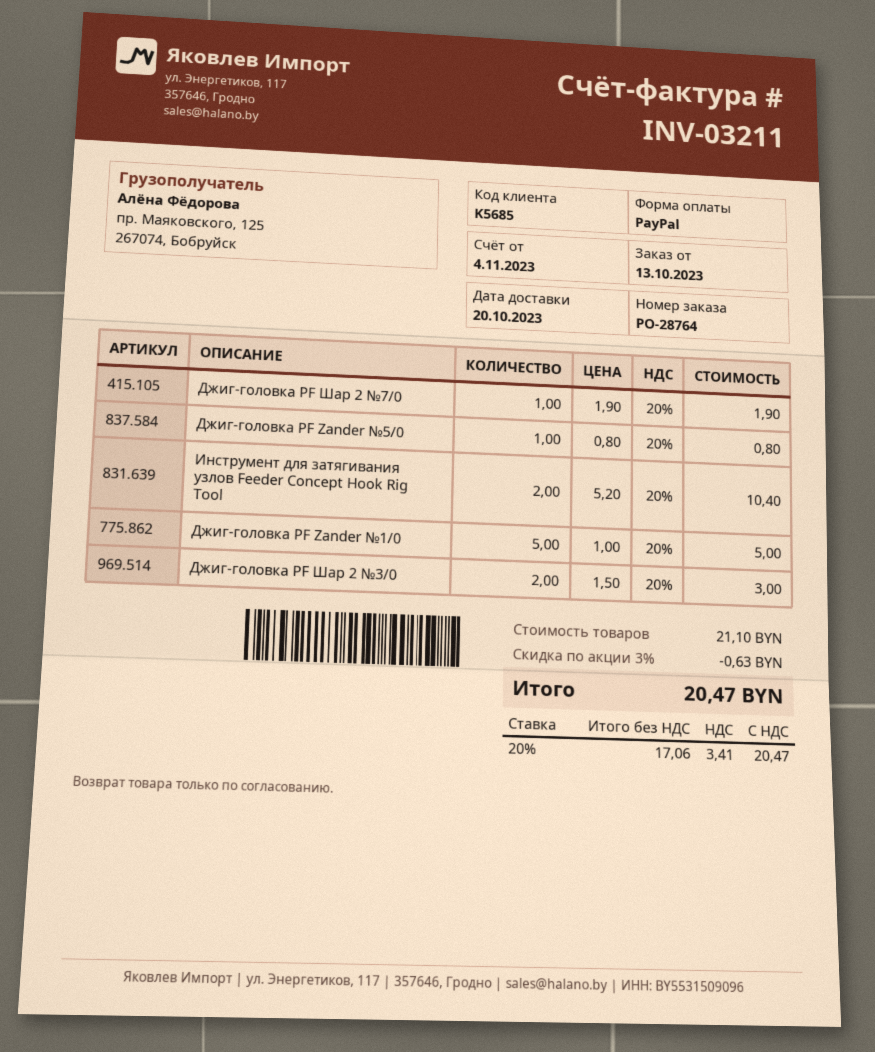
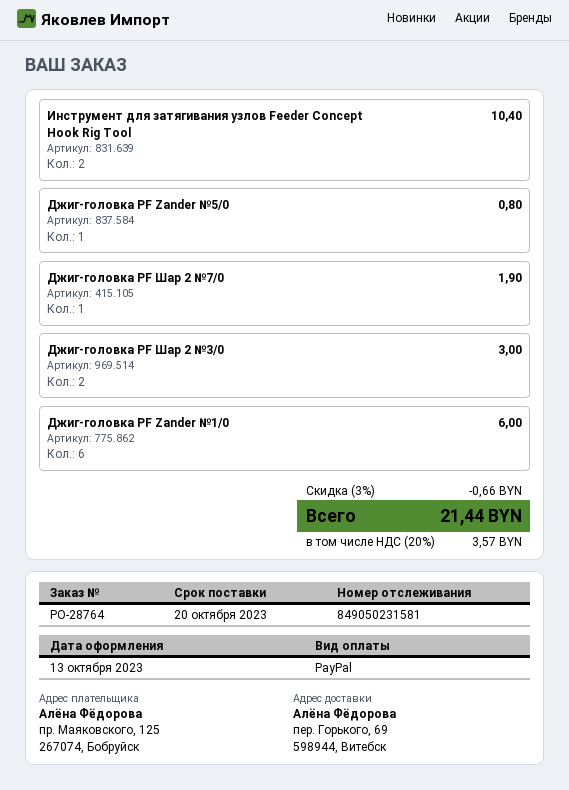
ship to: пр. Маяковского, 125, 267074, Бобруйск -> пер. Горького, 69, 598944, Витебск
Джиг-головка PF Zander №1/0: 5 for 5.00 -> 6 for 6.00
discount: 3% = 0.63 -> 3% = 0.66
tax: 20% = 3.41 -> 20% = 3.57
total: 20.47 -> 21.44

